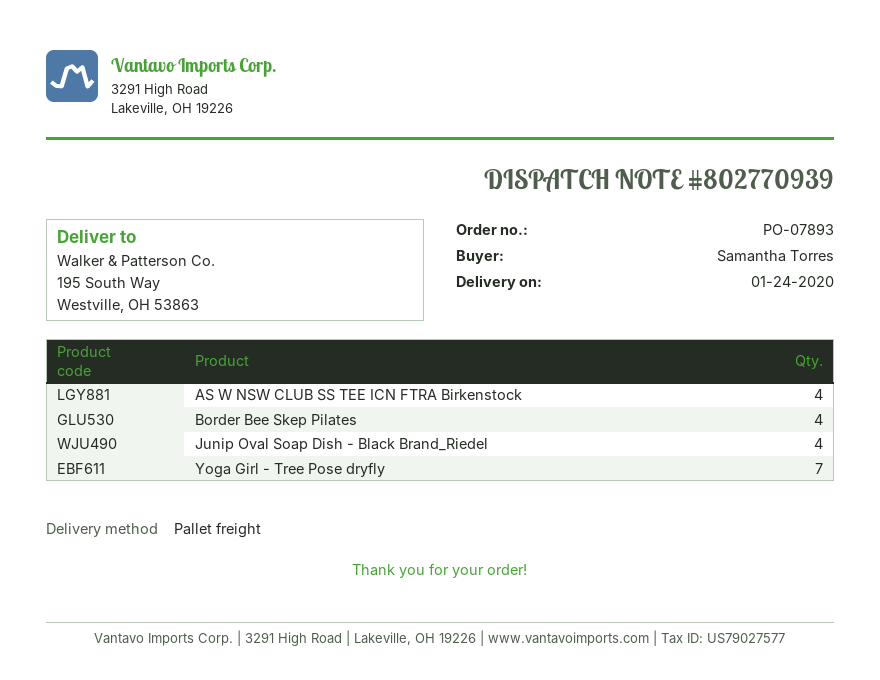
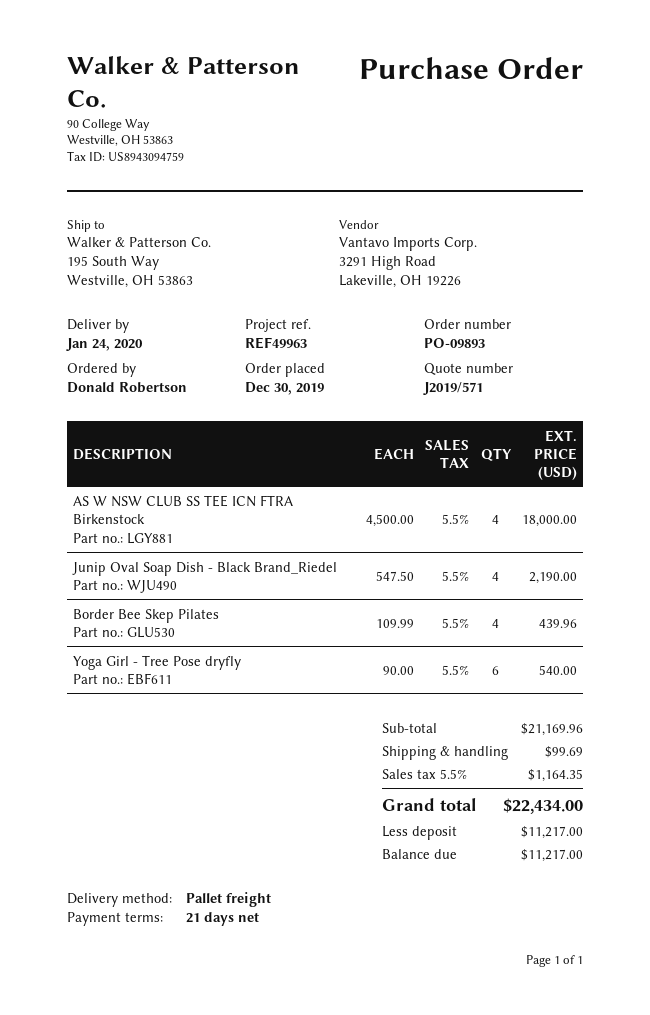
order number: PO-07893 -> PO-09893
ordered by: Samantha Torres -> Donald Robertson
Yoga Girl - Tree Pose dryfly: 7 -> 6

